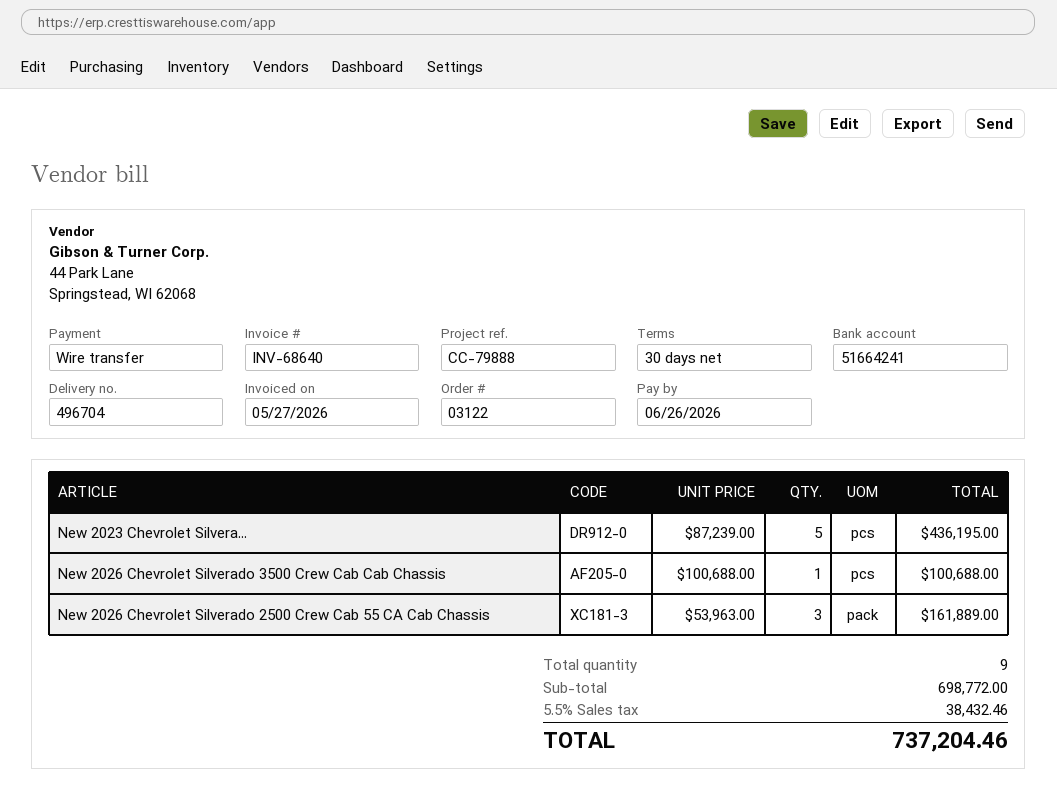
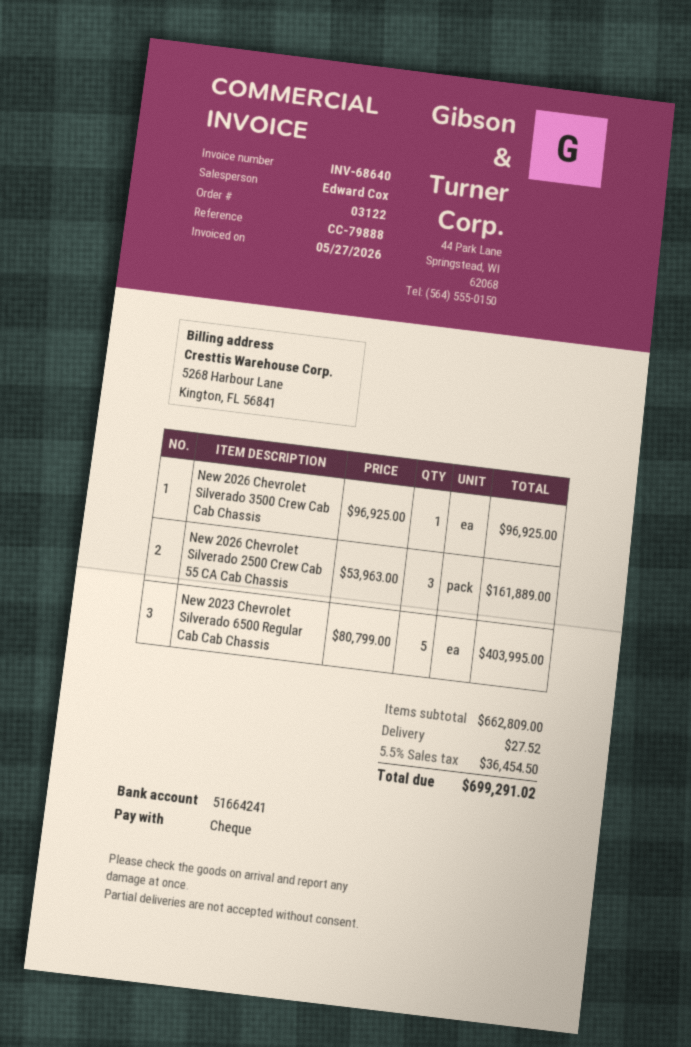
payment method: bank transfer -> cheque
New 2023 Chevrolet Silvera...: 5 x 87239.00 = 436195.00 -> 5 x 80799.00 = 403995.00
New 2026 Chevrolet Silverado 3500 Crew Cab Cab Chassis: 1 x 100688.00 = 100688.00 -> 1 x 96925.00 = 96925.00
subtotal: 698772.00 -> 662809.00
shipping: none -> 27.52
tax: 5.5% = 38432.46 -> 5.5% = 36454.50
total: 737204.46 -> 699291.02

